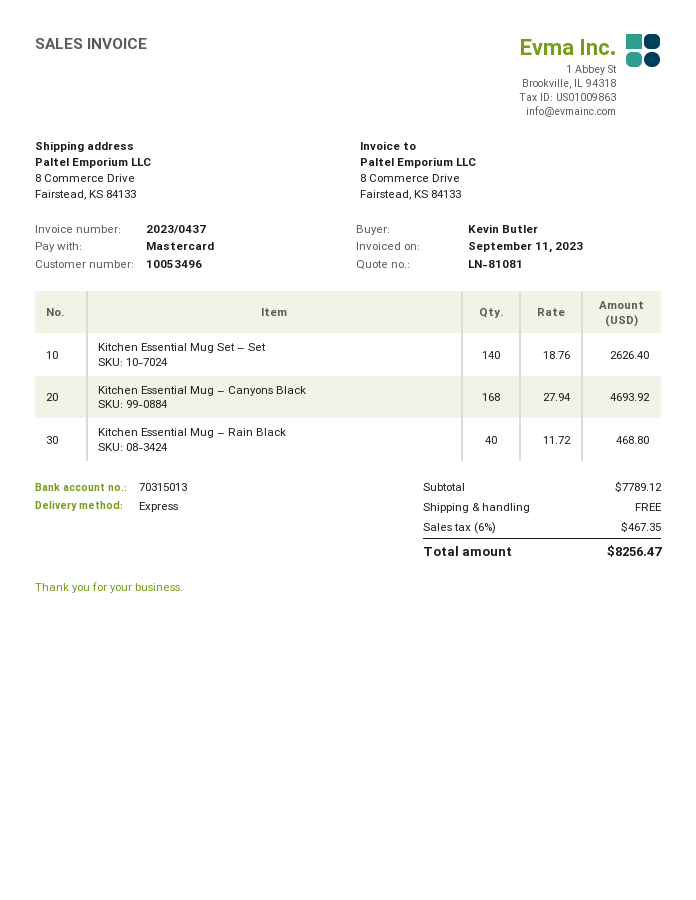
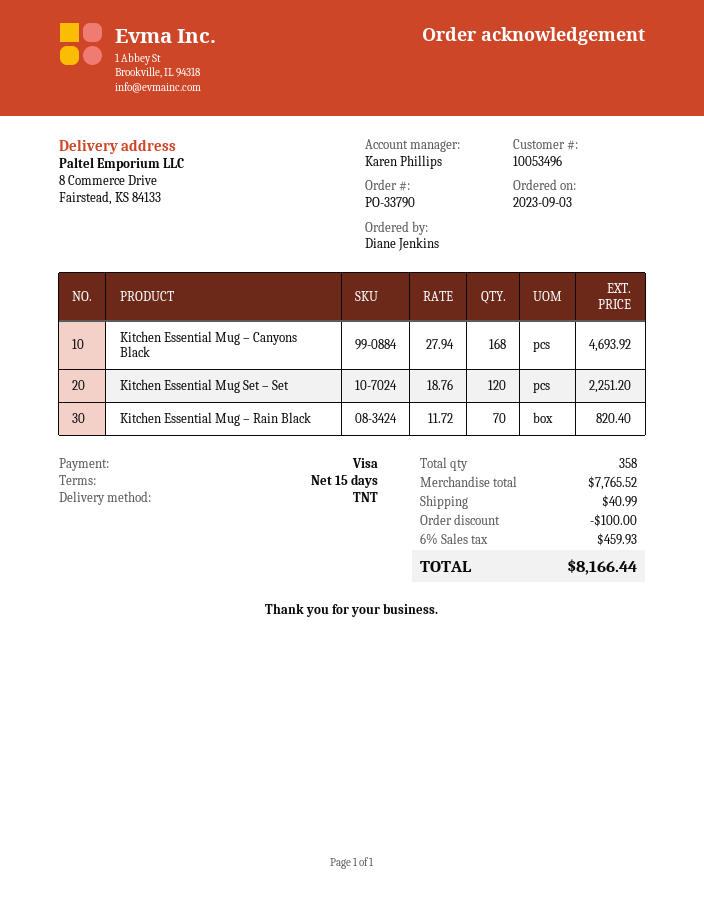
ordered by: Kevin Butler -> Diane Jenkins
payment method: Mastercard -> Visa
shipping method: express -> TNT
Kitchen Essential Mug Set – Set: 140 x 18.76 = 2626.40 -> 120 x 18.76 = 2251.20
Kitchen Essential Mug – Rain Black: 40 x 11.72 = 468.80 -> 70 x 11.72 = 820.40
subtotal: 7789.12 -> 7765.52
discount: none -> 100.00
shipping: 0.00 -> 40.99
tax: 6% = 467.35 -> 6% = 459.93
total: 8256.47 -> 8166.44

